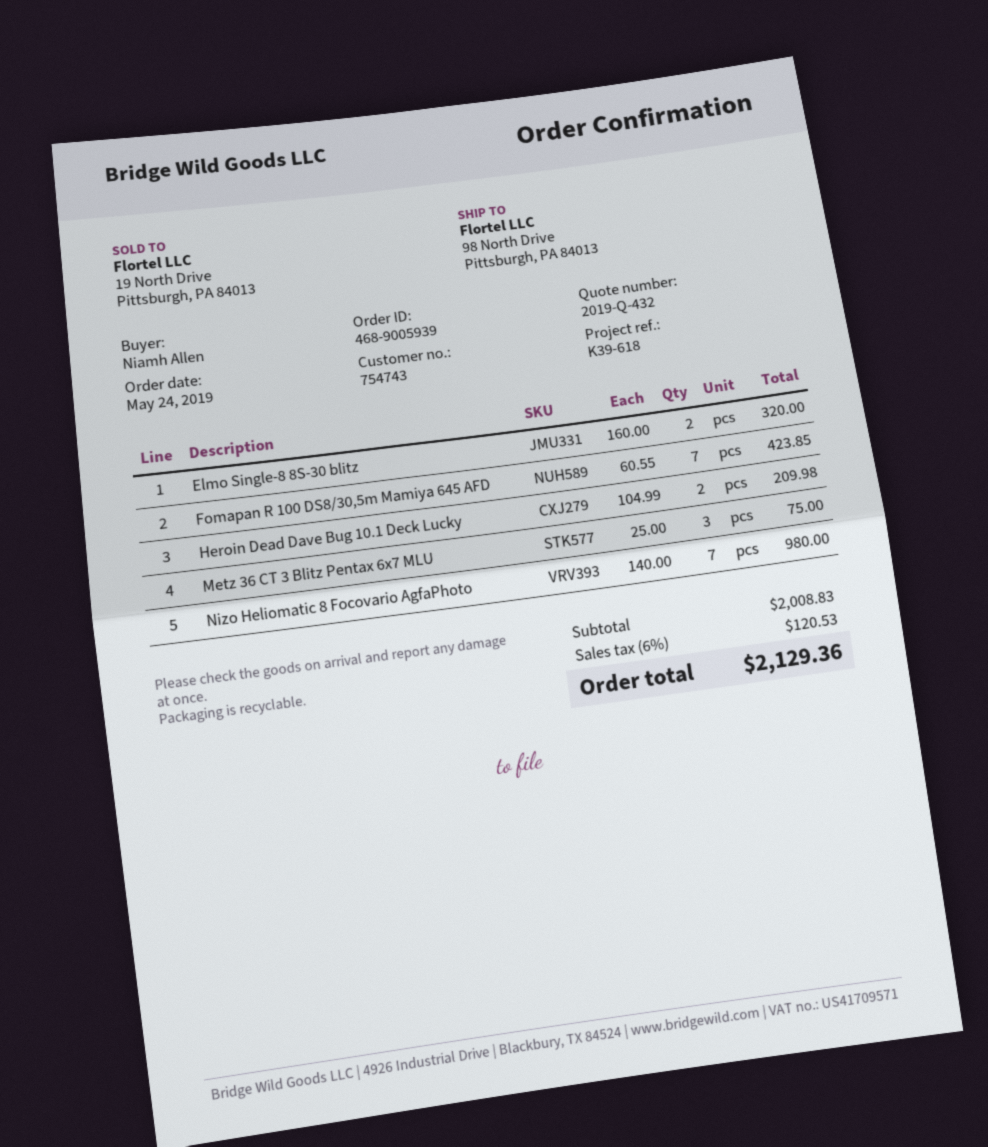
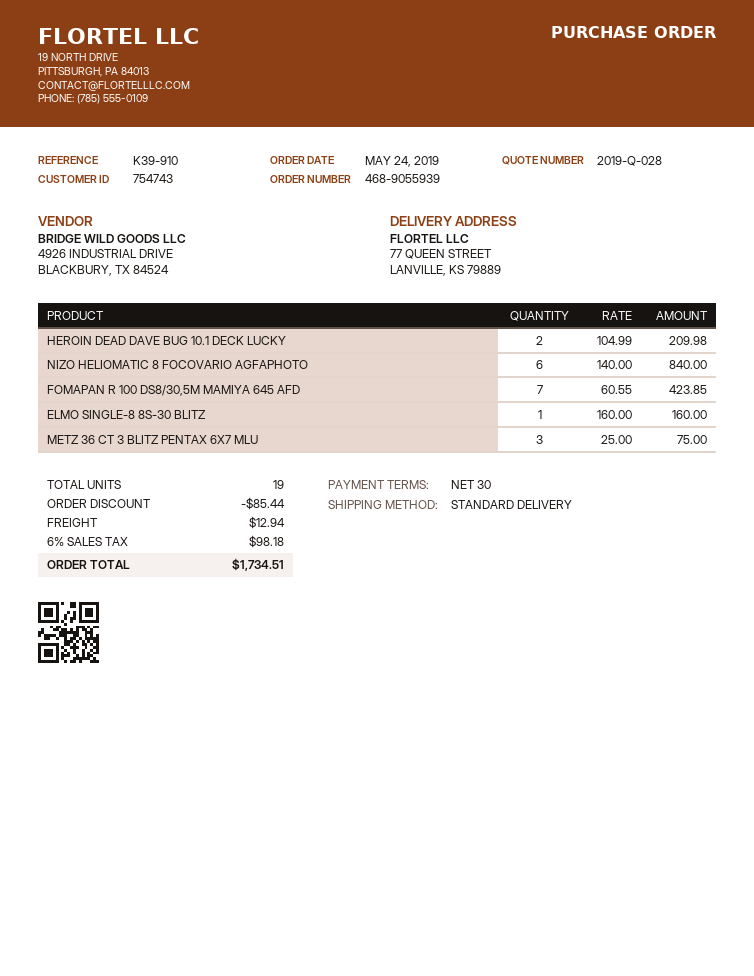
quote number: 2019-Q-432 -> 2019-Q-028
order number: 468-9005939 -> 468-9055939
reference: K39-618 -> K39-910
ship to: 98 North Drive, Pittsburgh, PA 84013 -> 77 QUEEN STREET, LANVILLE, KS 79889
Elmo Single-8 8S-30 blitz: 2 x 160.00 = 320.00 -> 1 x 160.00 = 160.00
Nizo Heliomatic 8 Focovario AgfaPhoto: 7 x 140.00 = 980.00 -> 6 x 140.00 = 840.00
discount: none -> 85.44
shipping: none -> 12.94
tax: 6% = 120.53 -> 6% = 98.18
total: 2129.36 -> 1734.51

